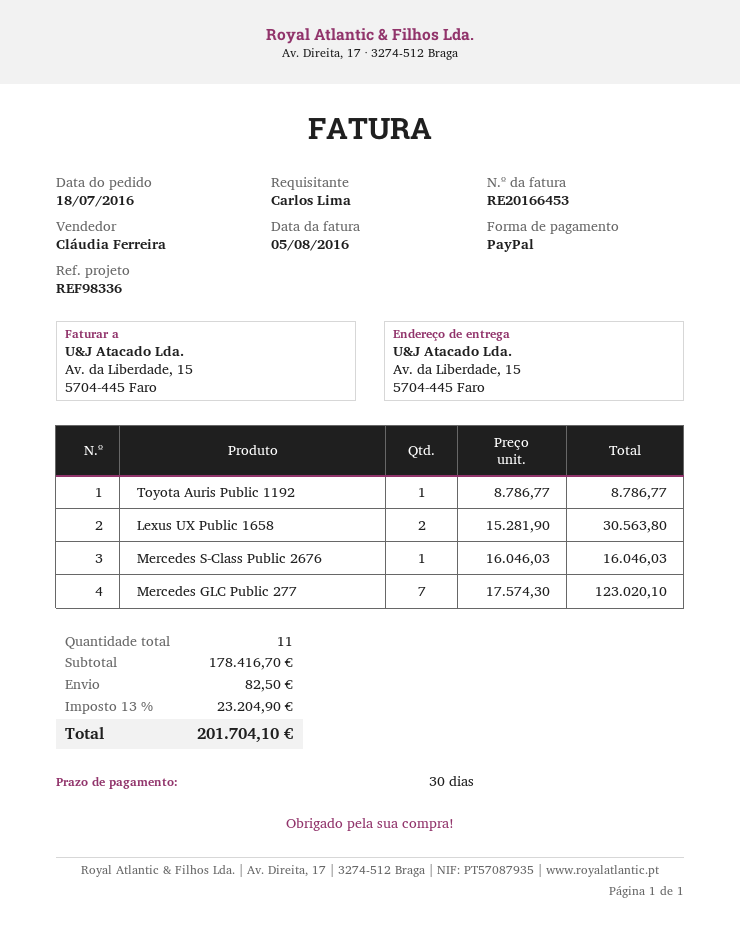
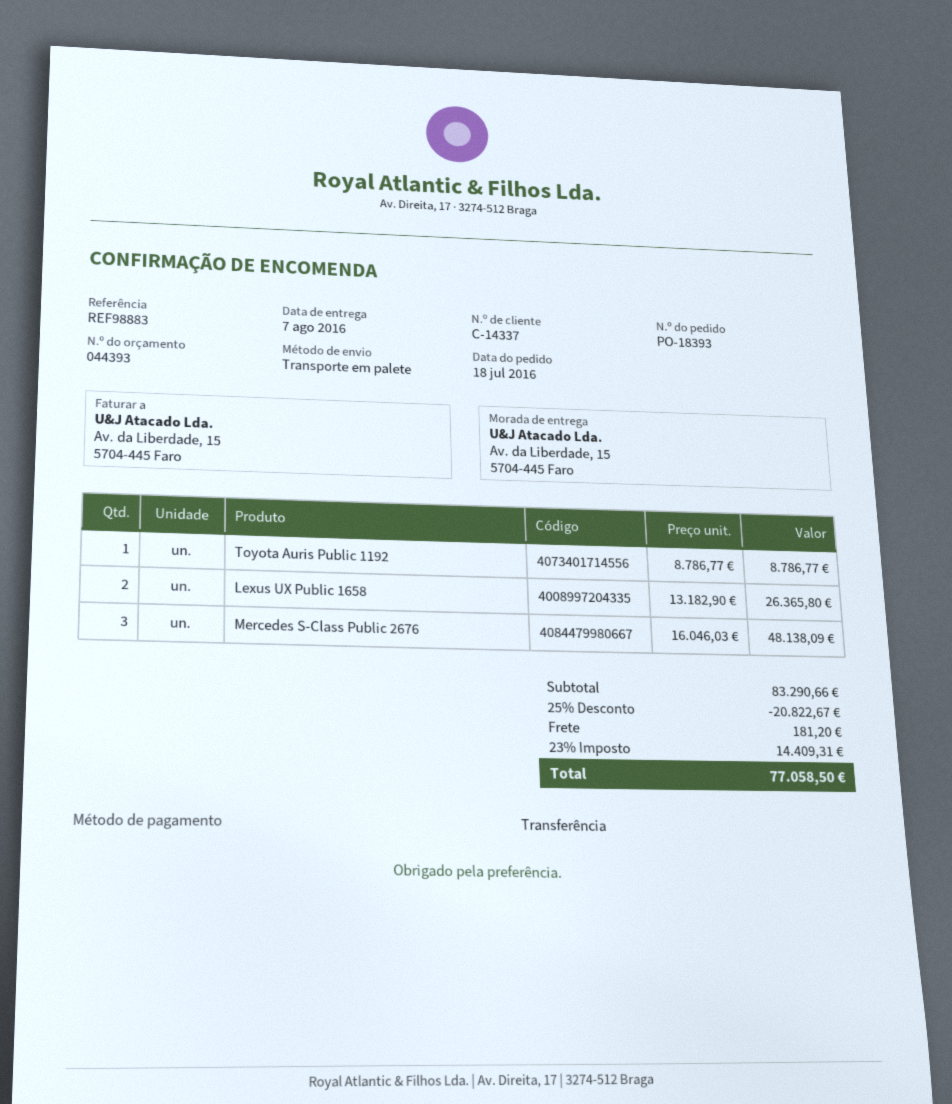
reference: REF98336 -> REF98883
payment method: PayPal -> bank transfer
Lexus UX Public 1658: 2 x 15281.90 = 30563.80 -> 2 x 13182.90 = 26365.80
Mercedes S-Class Public 2676: 1 x 16046.03 = 16046.03 -> 3 x 16046.03 = 48138.09
Mercedes GLC Public 277: 7 x 17574.30 = 123020.10 -> none
subtotal: 178416.70 -> 83290.66
discount: none -> 25% = 20822.67
shipping: 82.50 -> 181.20
tax: 13% = 23204.90 -> 23% = 14409.31
total: 201704.10 -> 77058.50

